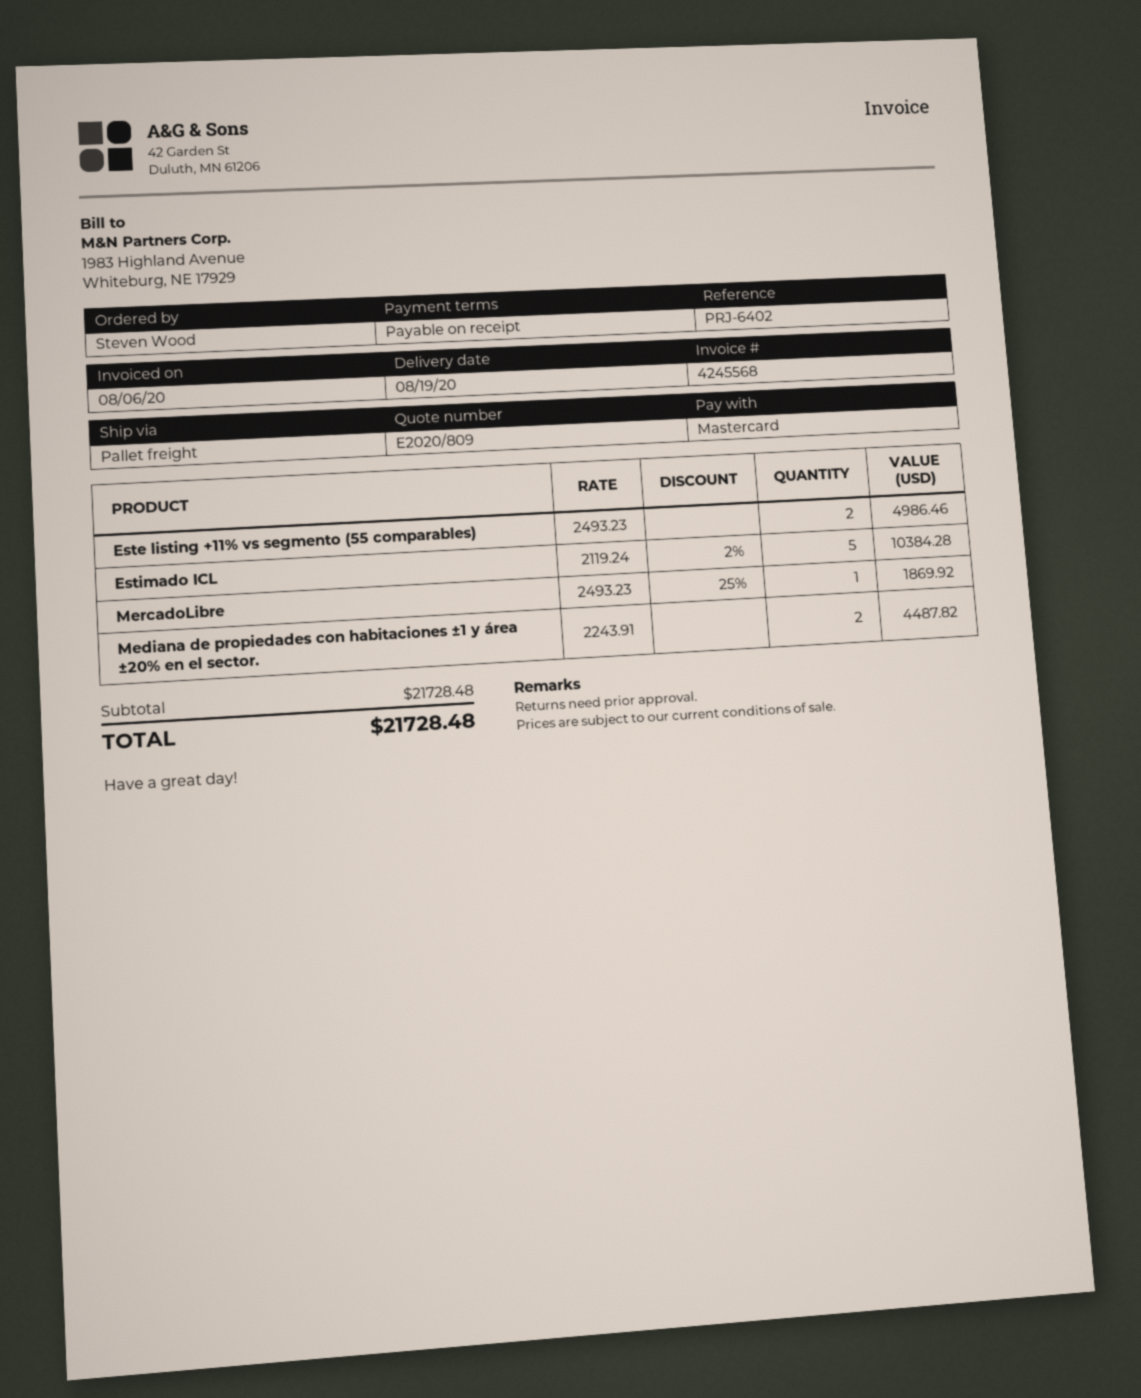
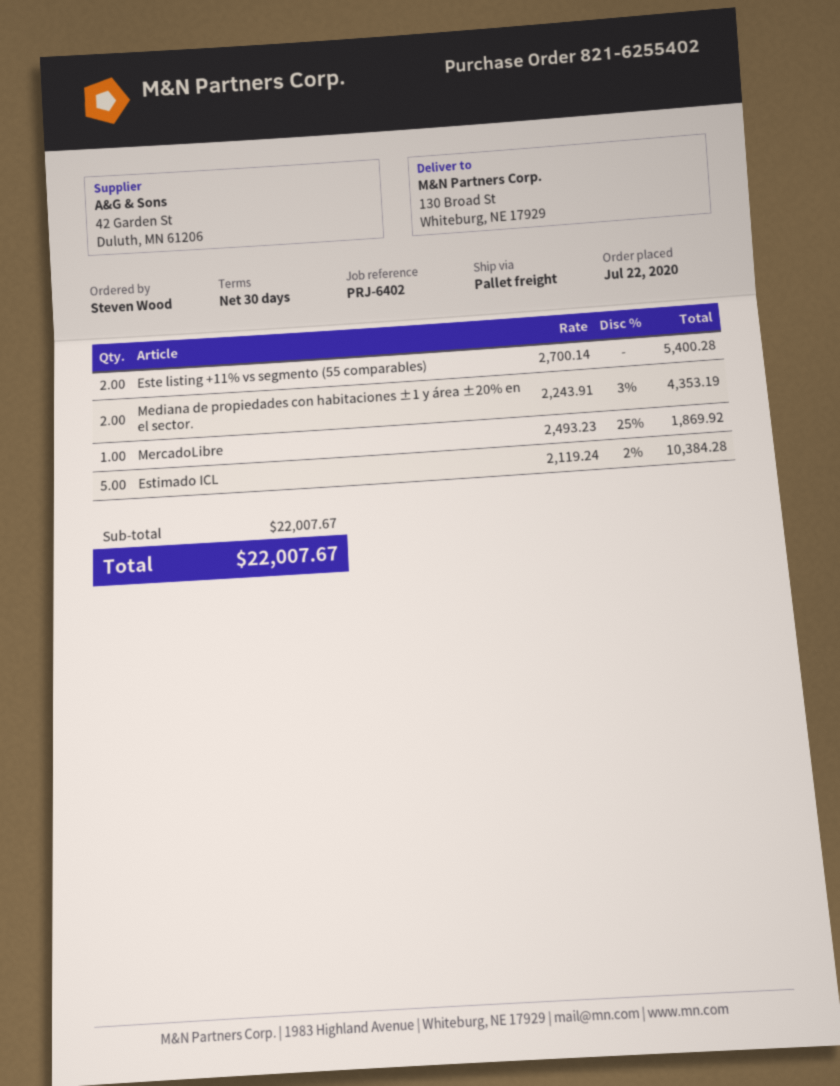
payment terms: on receipt -> 30 days
Este listing +11% vs segmento (55 comparables): 2 x 2493.23 = 4986.46 -> 2 x 2700.14 = 5400.28
Mediana de propiedades con habitaciones ±1 y área ±20% en el sector.: 2 x 2243.91 = 4487.82 -> 2 x 2243.91 - 3% = 4353.19
subtotal: 21728.48 -> 22007.67
total: 21728.48 -> 22007.67

